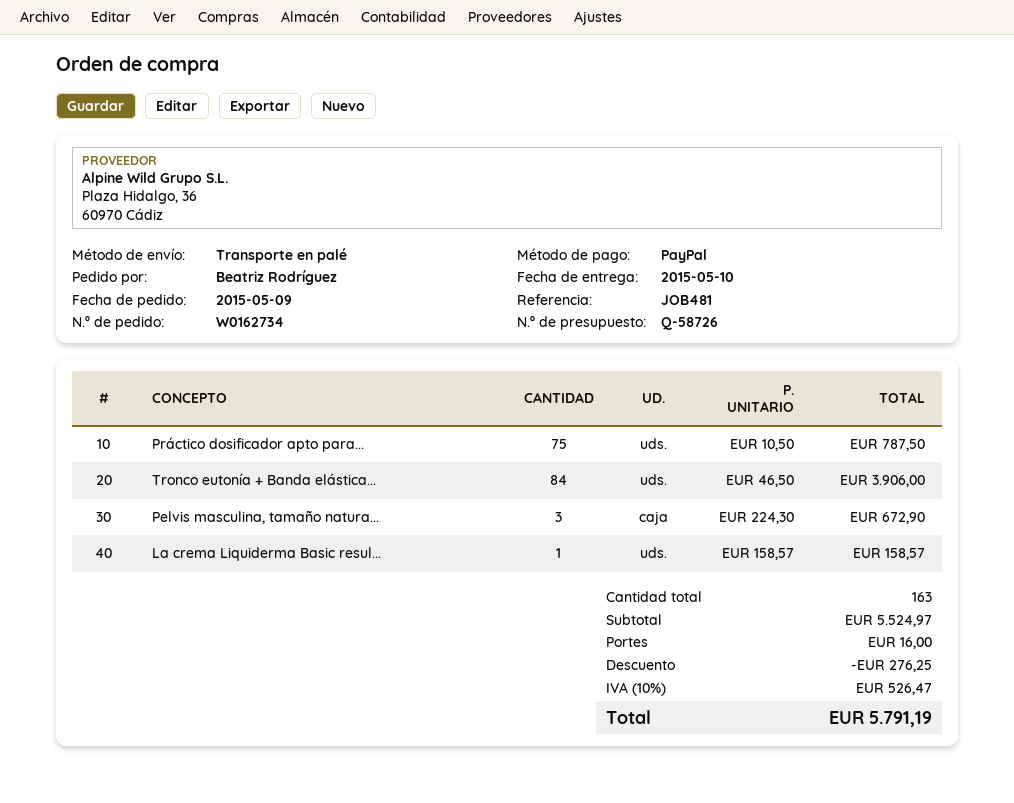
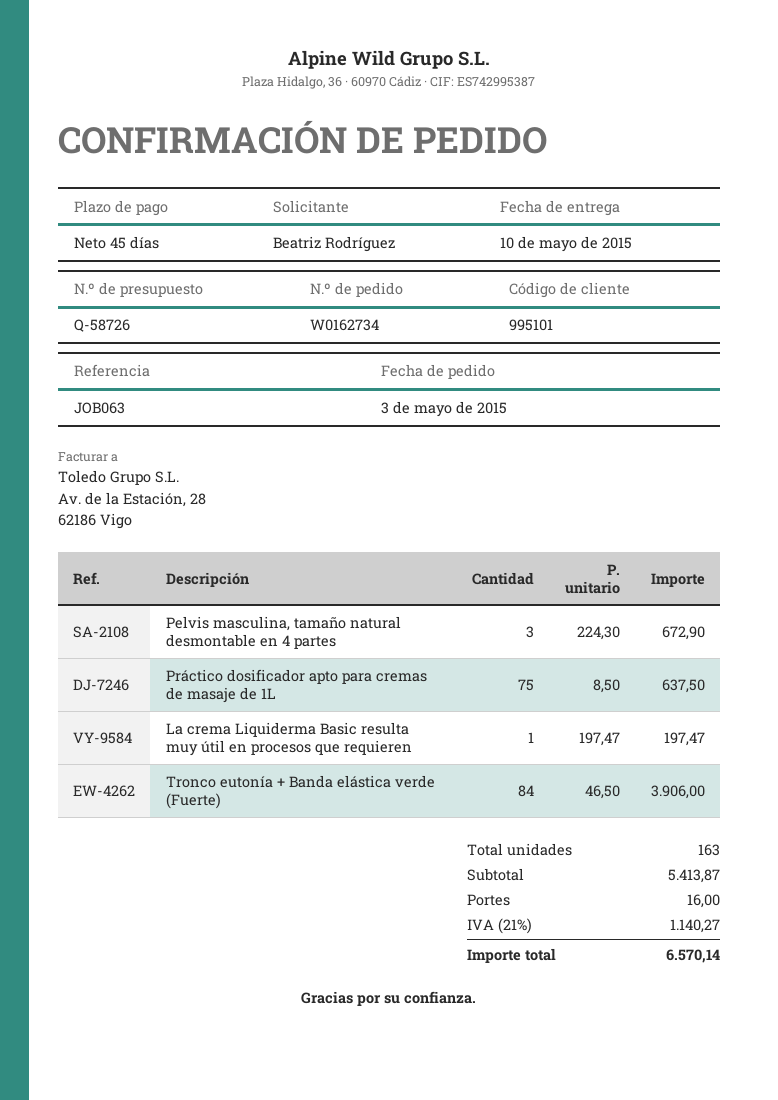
order date: 2015-05-09 -> 2015-05-03
reference: JOB481 -> JOB063
Práctico dosificador apto para...: 75 x 10.50 = 787.50 -> 75 x 8.50 = 637.50
La crema Liquiderma Basic resul...: 1 x 158.57 = 158.57 -> 1 x 197.47 = 197.47
subtotal: 5524.97 -> 5413.87
discount: 276.25 -> none
tax: 10% = 526.47 -> 21% = 1140.27
total: 5791.19 -> 6570.14

